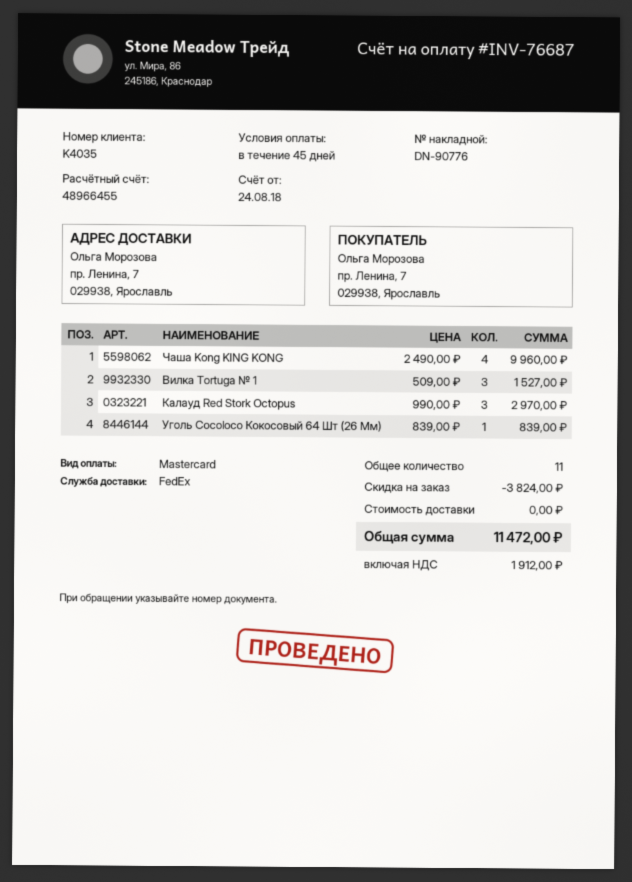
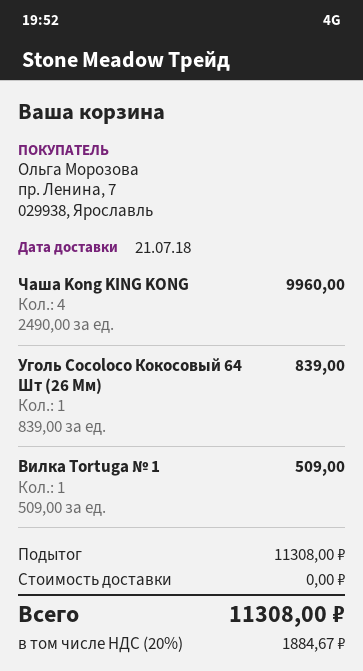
Вилка Tortuga № 1: 3 x 509.00 = 1527.00 -> 1 x 509.00 = 509.00
Калауд Red Stork Octopus: 3 x 990.00 = 2970.00 -> none
discount: 3824.00 -> none
tax: 1912.00 -> 1884.67
total: 11472.00 -> 11308.00

